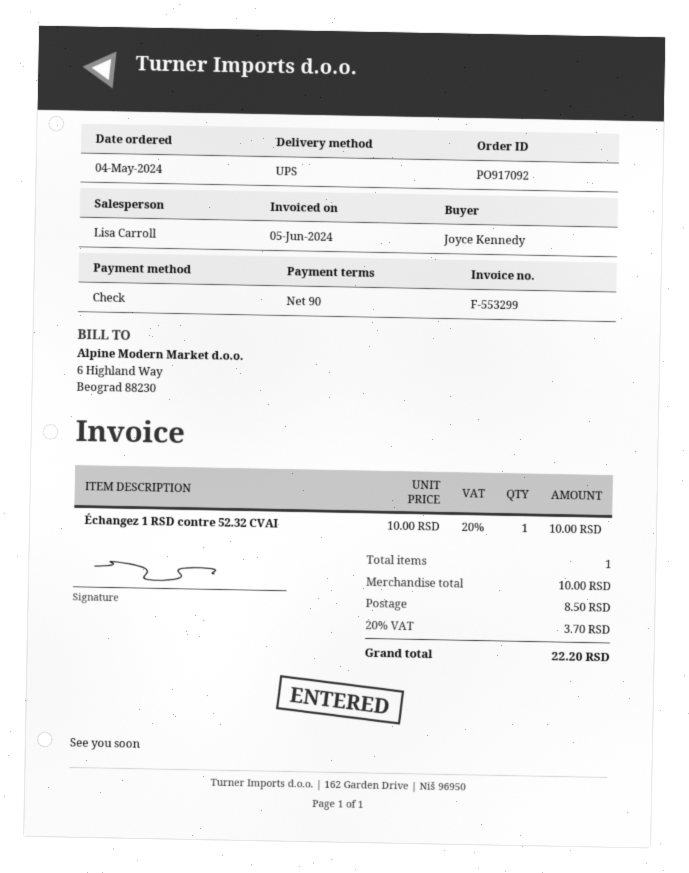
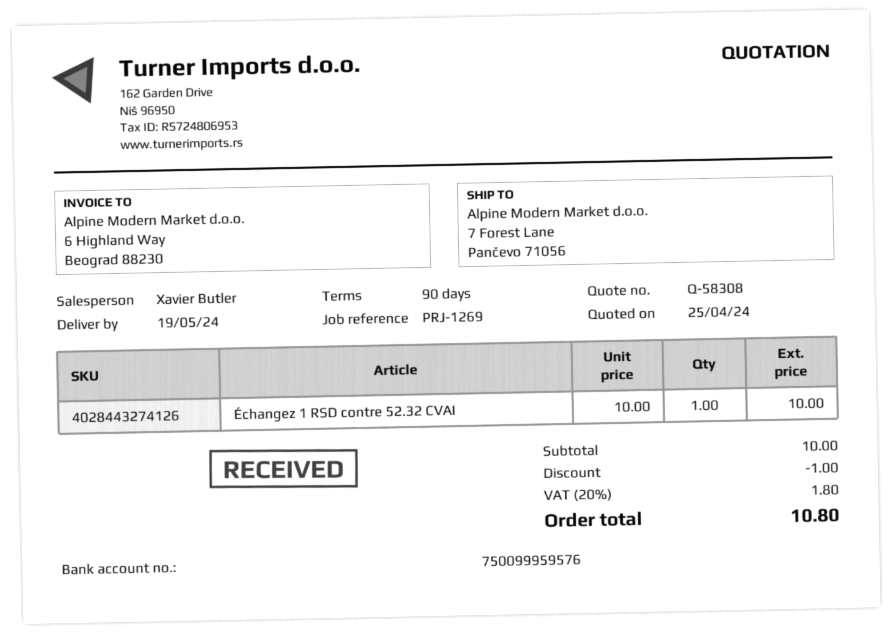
sales rep: Lisa Carroll -> Xavier Butler
discount: none -> 1.00
shipping: 8.50 -> none
tax: 20% = 3.70 -> 20% = 1.80
total: 22.20 -> 10.80

